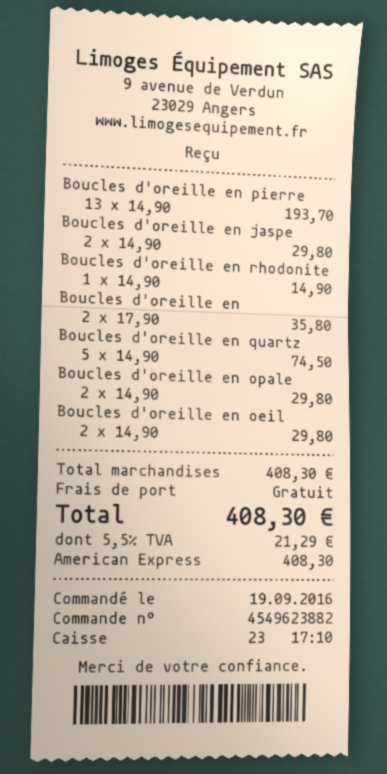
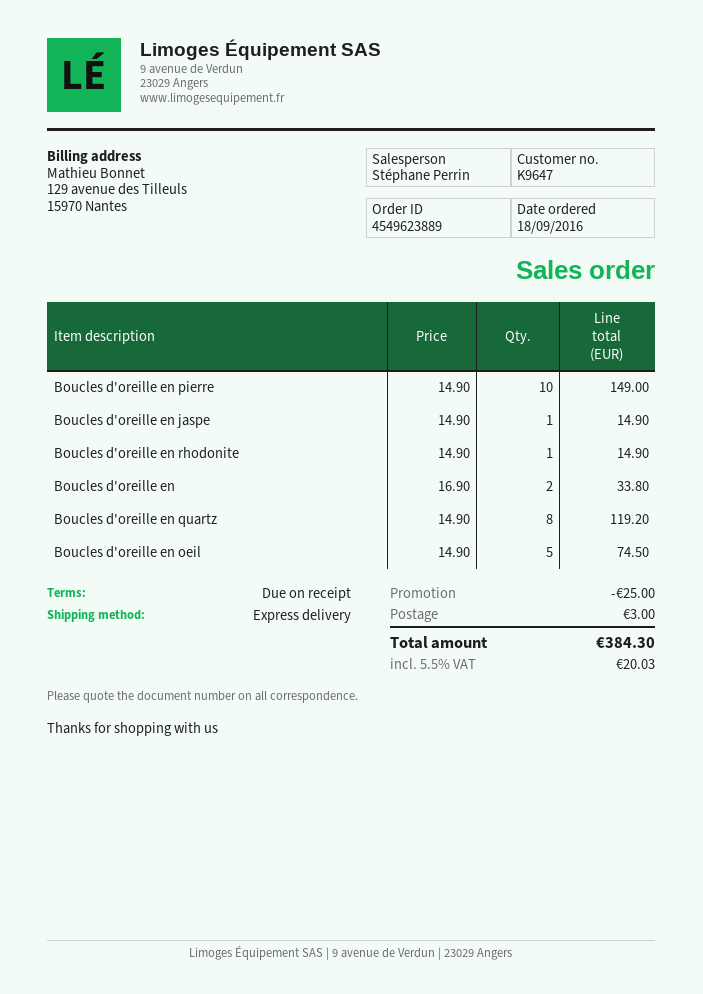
order number: 4549623882 -> 4549623889
order date: 2016-09-19 -> 2016-09-18
Boucles d'oreille en pierre: 13 x 14.90 = 193.70 -> 10 x 14.90 = 149.00
Boucles d'oreille en jaspe: 2 x 14.90 = 29.80 -> 1 x 14.90 = 14.90
Boucles d'oreille en: 2 x 17.90 = 35.80 -> 2 x 16.90 = 33.80
Boucles d'oreille en quartz: 5 x 14.90 = 74.50 -> 8 x 14.90 = 119.20
Boucles d'oreille en opale: 2 x 14.90 = 29.80 -> none
Boucles d'oreille en oeil: 2 x 14.90 = 29.80 -> 5 x 14.90 = 74.50
discount: none -> 25.00
shipping: 0.00 -> 3.00
tax: 5.5% = 21.29 -> 5.5% = 20.03
total: 408.30 -> 384.30

